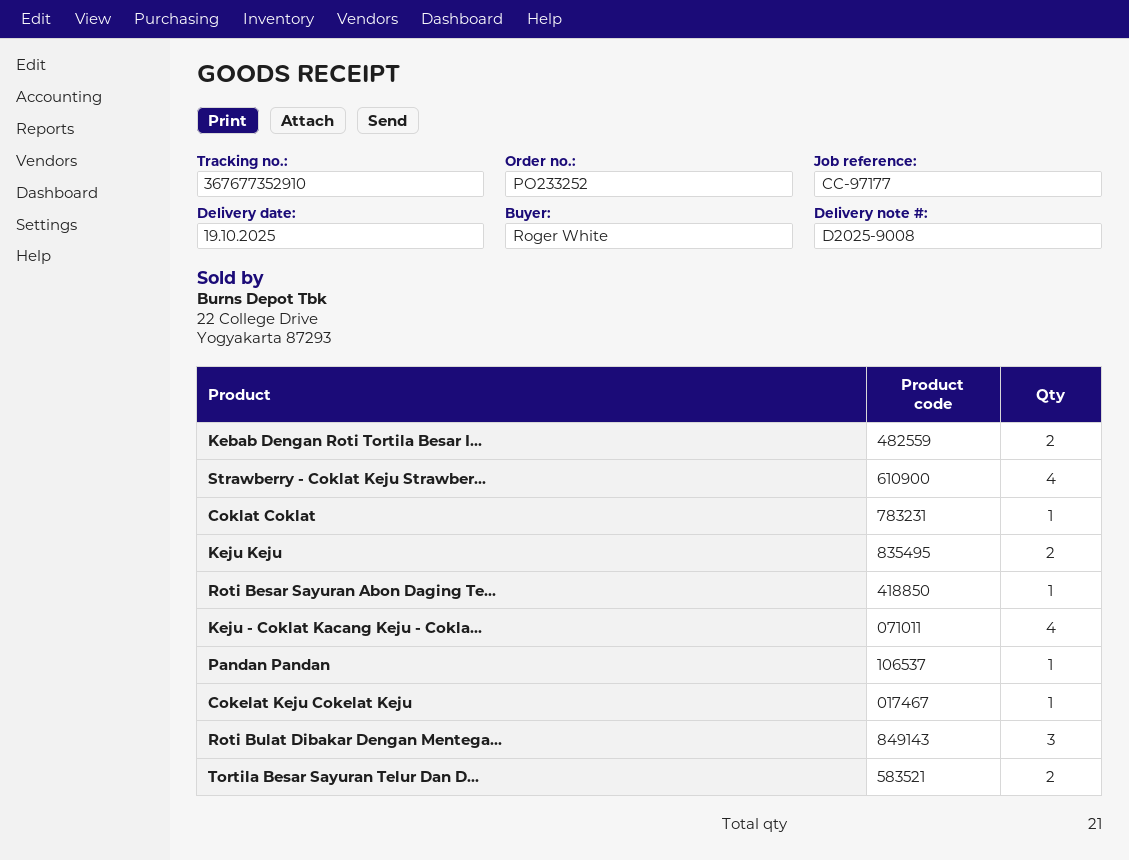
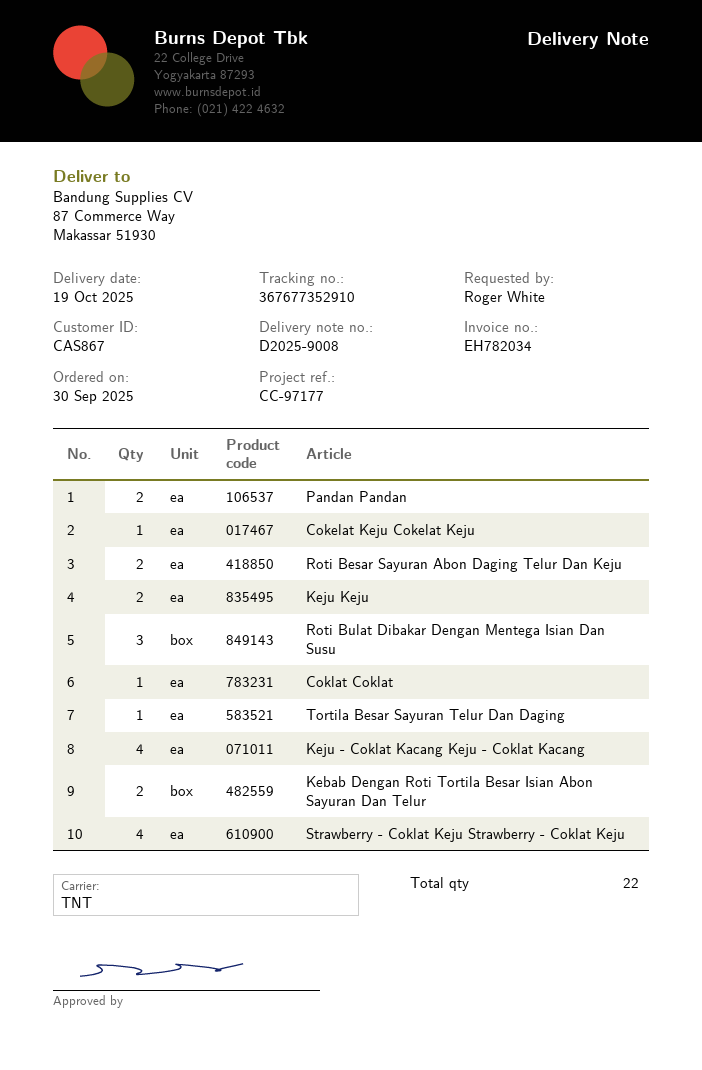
Roti Besar Sayuran Abon Daging Te...: 1 -> 2
Pandan Pandan: 1 -> 2
Tortila Besar Sayuran Telur Dan D...: 2 -> 1
total quantity: 21 -> 22

